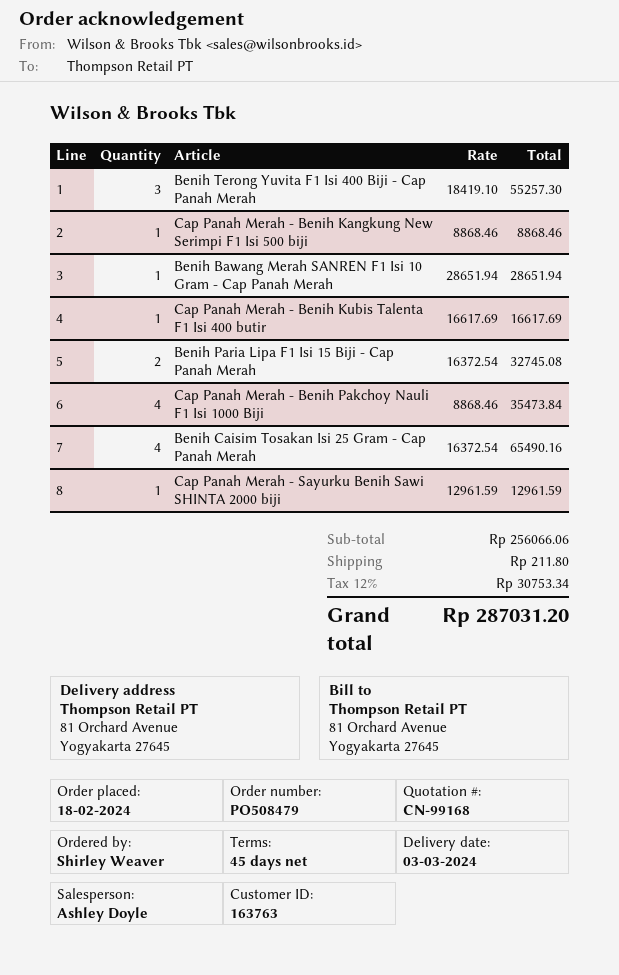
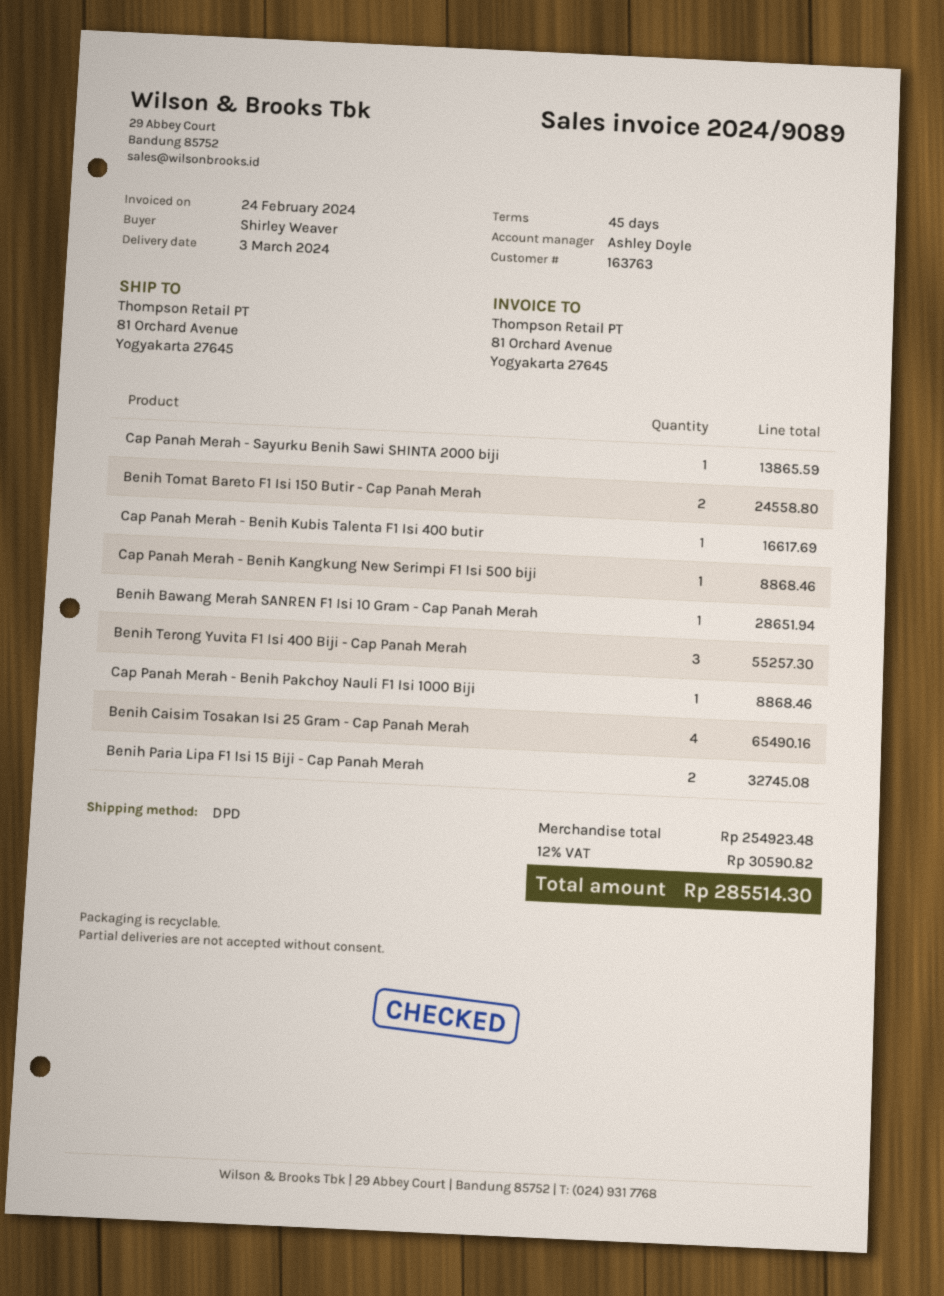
Cap Panah Merah - Benih Pakchoy Nauli F1 Isi 1000 Biji: 4 for 35473.84 -> 1 for 8868.46
Cap Panah Merah - Sayurku Benih Sawi SHINTA 2000 biji: 1 for 12961.59 -> 1 for 13865.59
Benih Tomat Bareto F1 Isi 150 Butir - Cap Panah Merah: none -> 2 for 24558.80
subtotal: 256066.06 -> 254923.48
shipping: 211.80 -> none
tax: 12% = 30753.34 -> 12% = 30590.82
total: 287031.20 -> 285514.30

